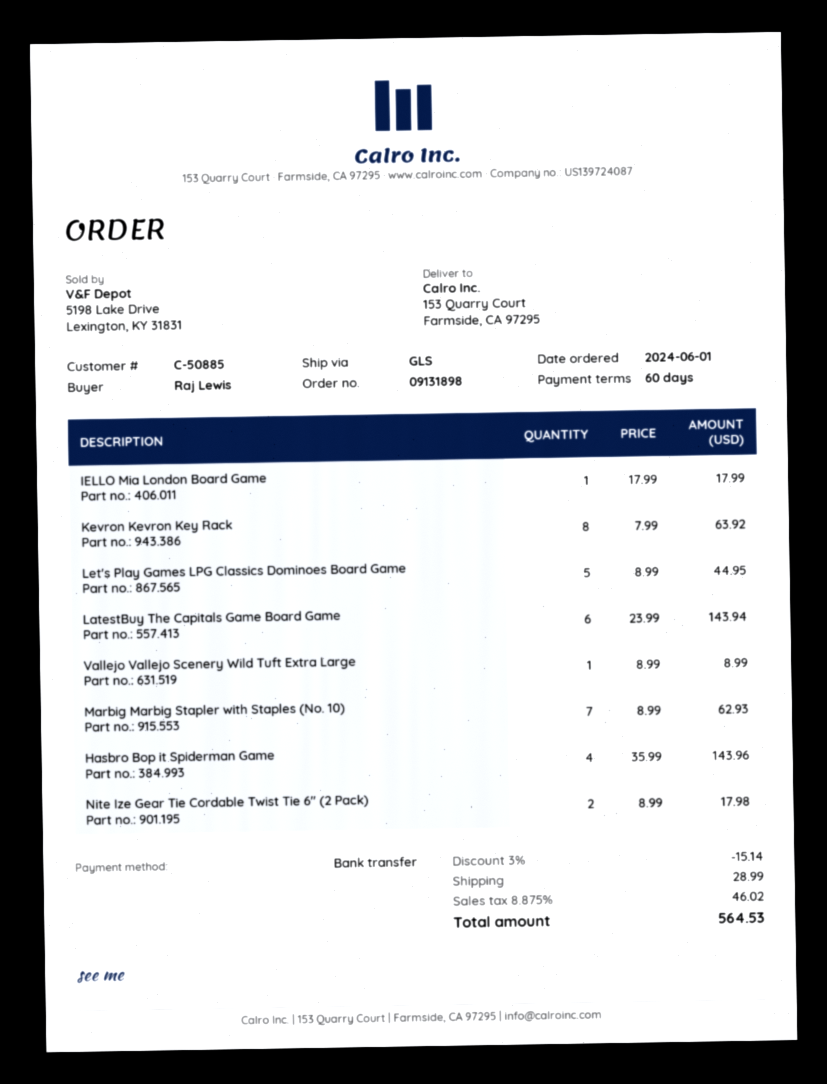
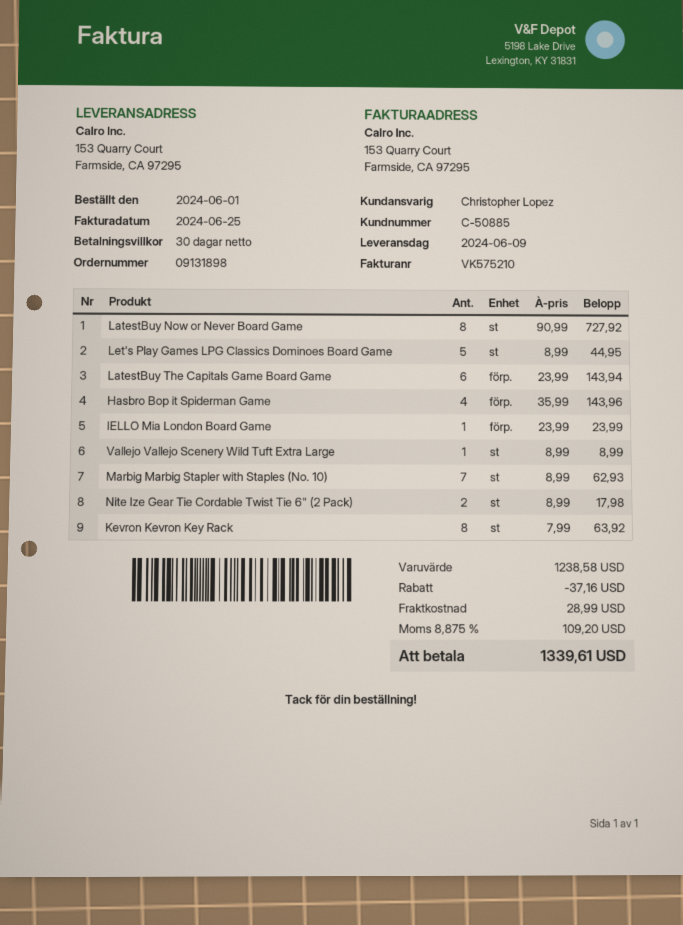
payment terms: 60 days -> 30 days
IELLO Mia London Board Game: 1 x 17.99 = 17.99 -> 1 x 23.99 = 23.99
LatestBuy Now or Never Board Game: none -> 8 x 90.99 = 727.92
discount: 15.14 -> 37.16
tax: 8.875% = 46.02 -> 8.875% = 109.20
total: 564.53 -> 1339.61

